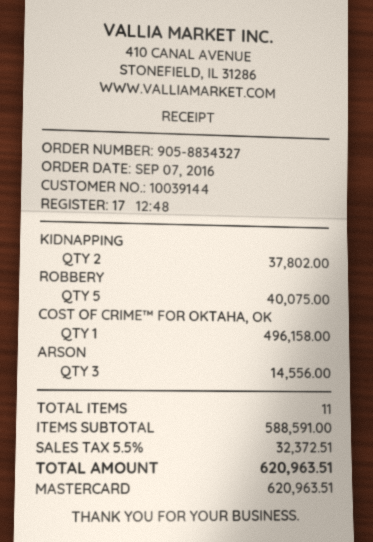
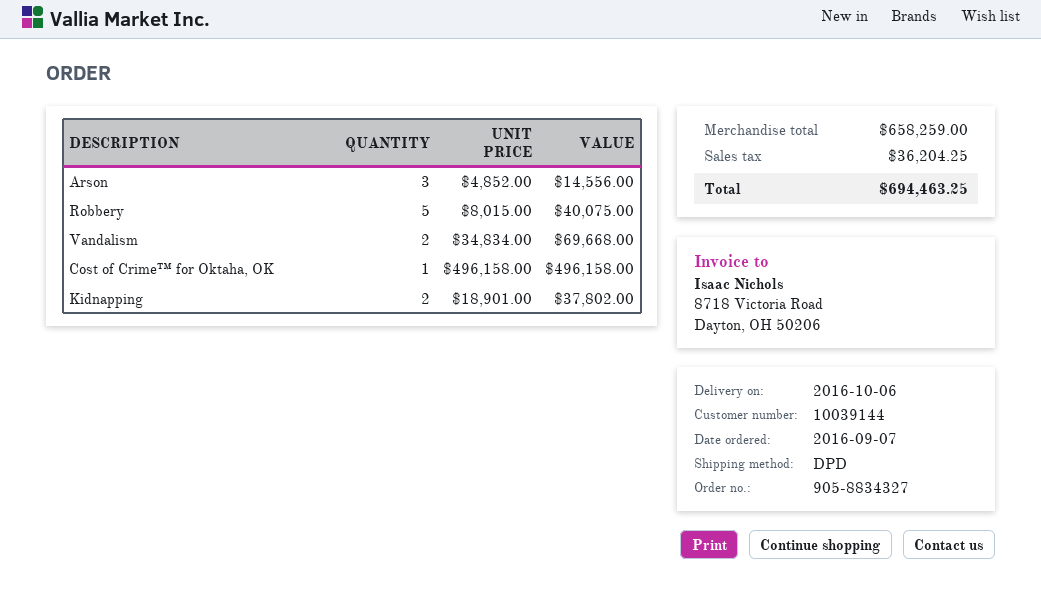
Vandalism: none -> 2 for 69668.00
subtotal: 588591.00 -> 658259.00
tax: 32372.51 -> 36204.25
total: 620963.51 -> 694463.25

